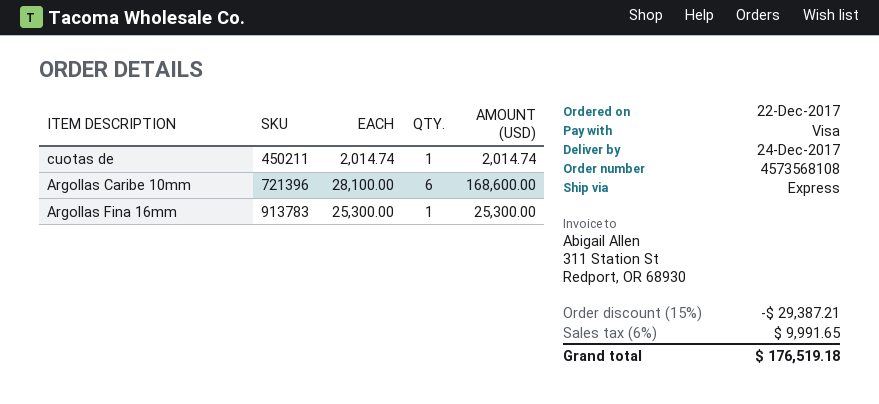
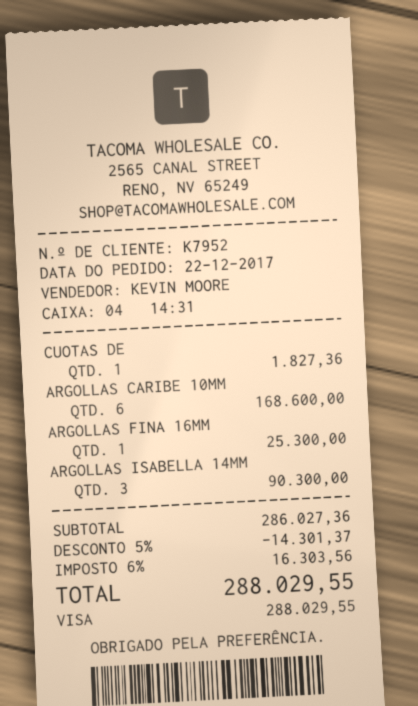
cuotas de: 1 for 2014.74 -> 1 for 1827.36
ARGOLLAS ISABELLA 14MM: none -> 3 for 90300.00
discount: 15% = 29387.21 -> 5% = 14301.37
tax: 6% = 9991.65 -> 6% = 16303.56
total: 176519.18 -> 288029.55

